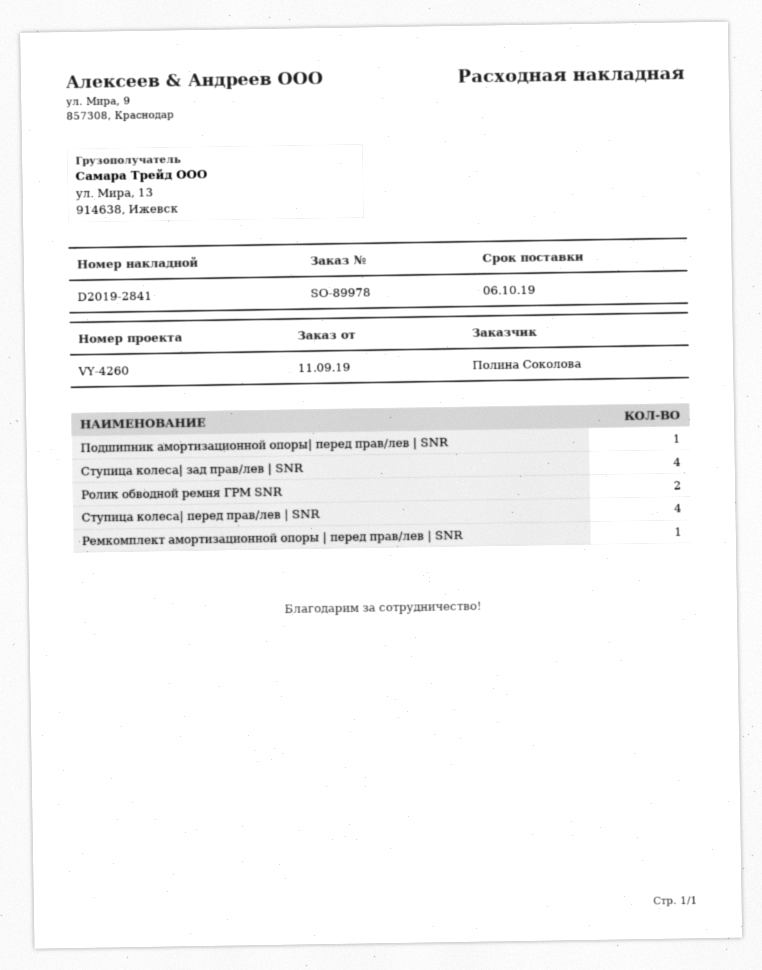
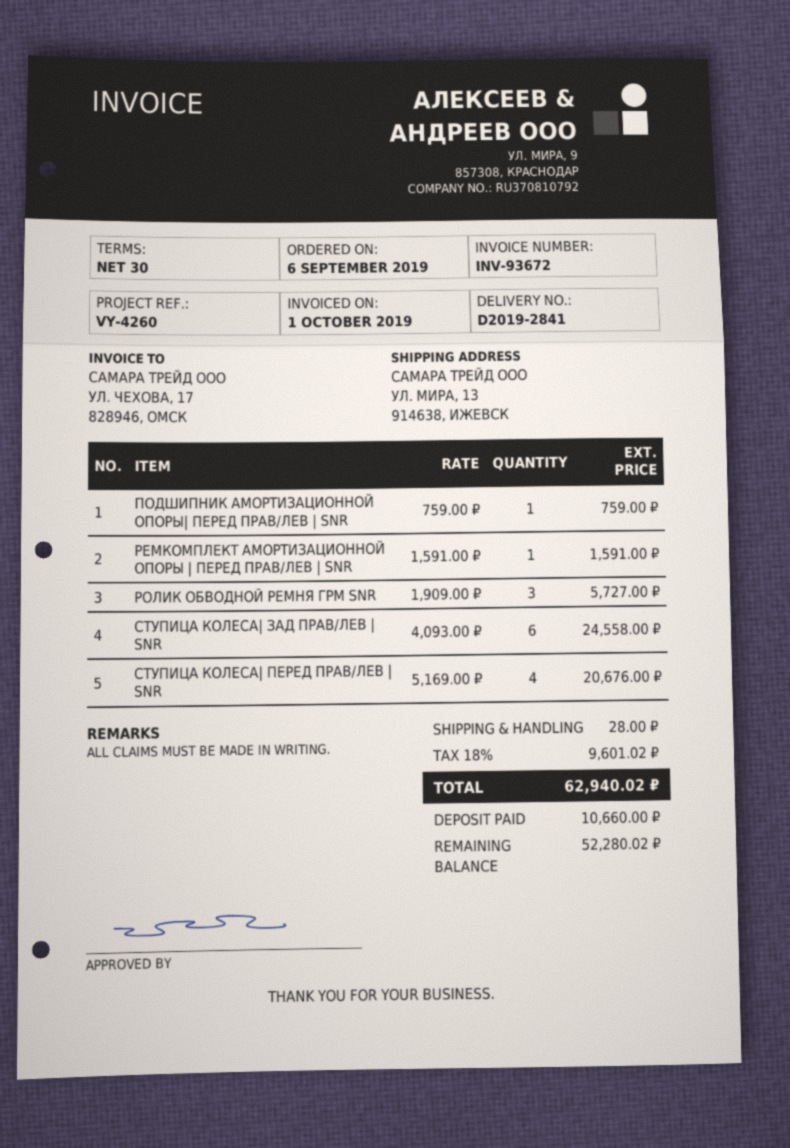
order date: 2019-09-11 -> 2019-09-06
Ступица колеса| зад прав/лев | SNR: 4 -> 6
Ролик обводной ремня ГРМ SNR: 2 -> 3

